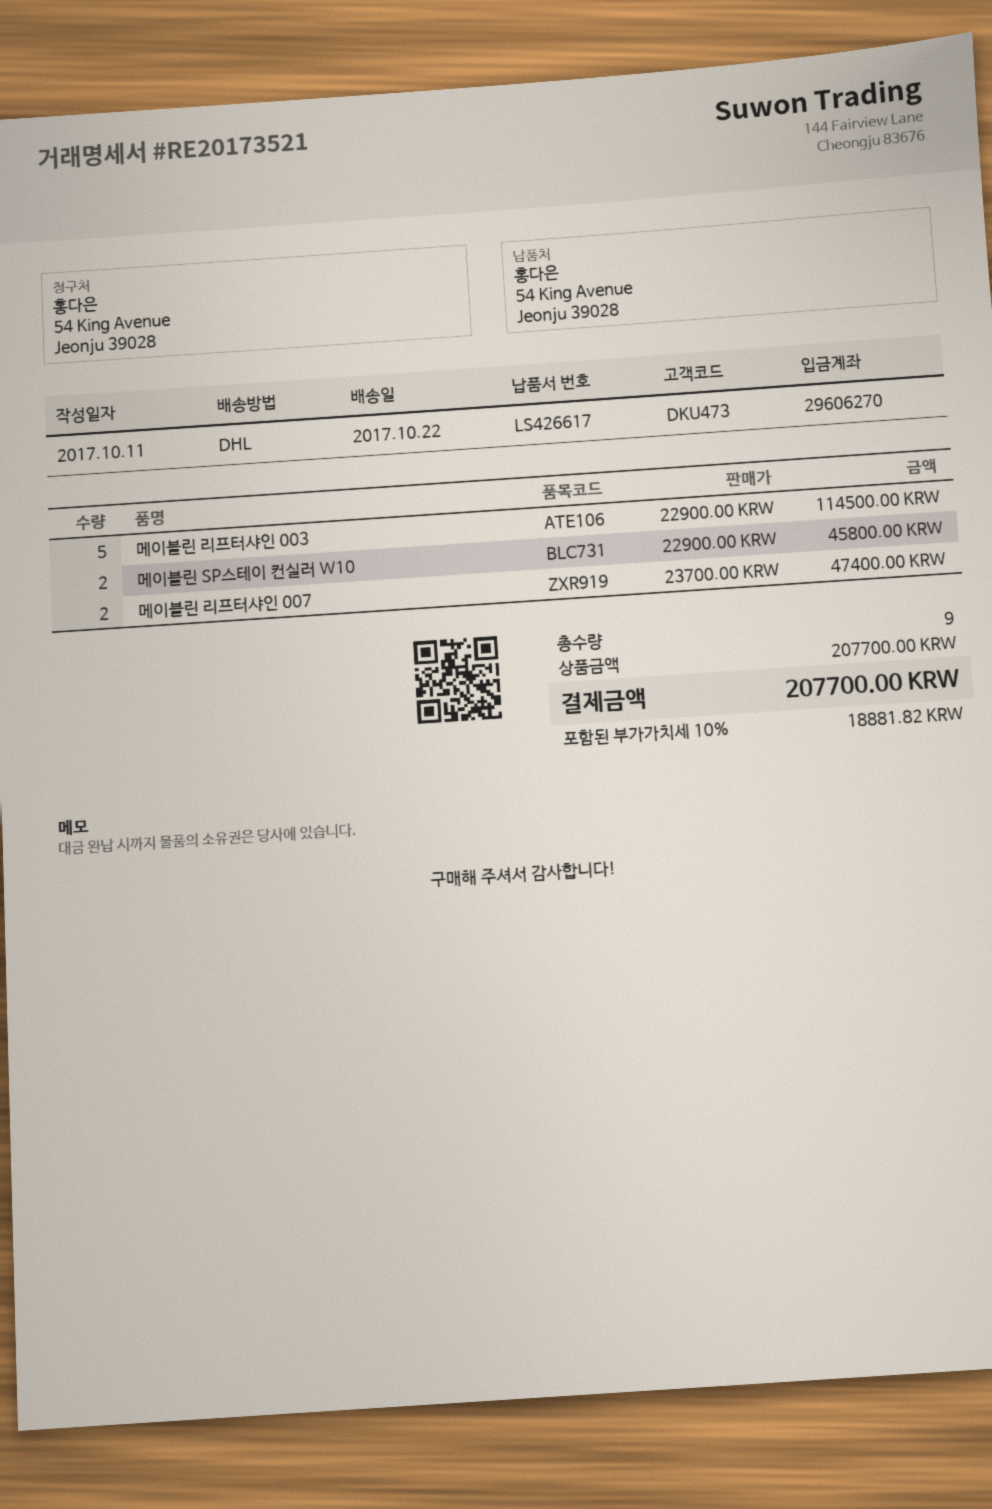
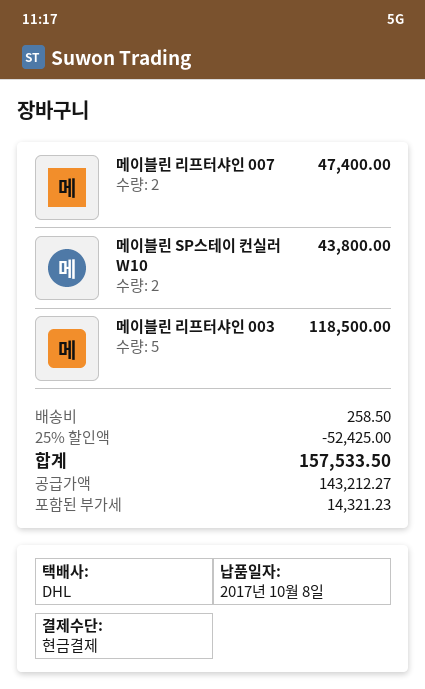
delivery date: 2017-10-22 -> 2017-10-08
메이블린 리프터샤인 003: 5 for 114500.00 -> 5 for 118500.00
메이블린 SP스테이 컨실러 W10: 2 for 45800.00 -> 2 for 43800.00
discount: none -> 25% = 52425.00
shipping: none -> 258.50
tax: 18881.82 -> 14321.23
total: 207700.00 -> 157533.50

